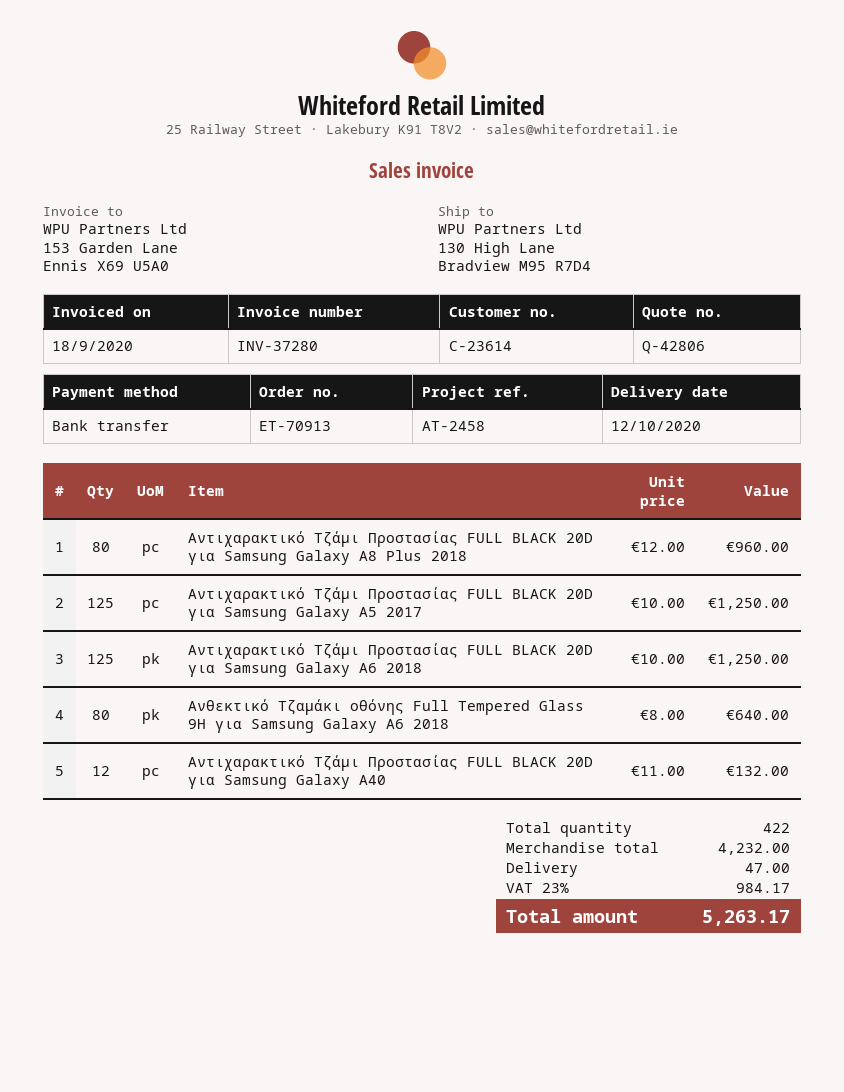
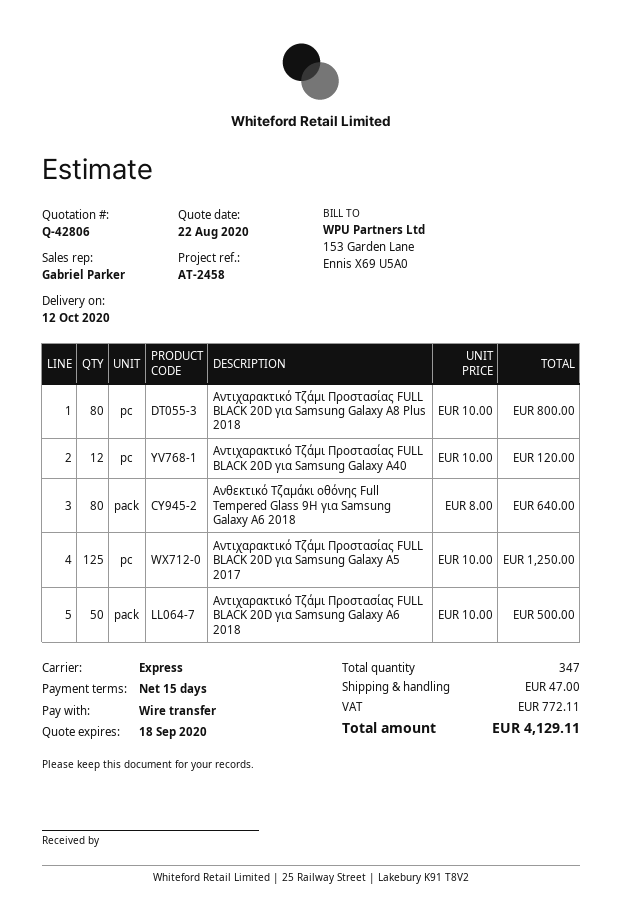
Αντιχαρακτικό Τζάμι Προστασίας FULL BLACK 20D για Samsung Galaxy A8 Plus 2018: 80 x 12.00 = 960.00 -> 80 x 10.00 = 800.00
Αντιχαρακτικό Τζάμι Προστασίας FULL BLACK 20D για Samsung Galaxy A6 2018: 125 x 10.00 = 1250.00 -> 50 x 10.00 = 500.00
Αντιχαρακτικό Τζάμι Προστασίας FULL BLACK 20D για Samsung Galaxy A40: 12 x 11.00 = 132.00 -> 12 x 10.00 = 120.00
total quantity: 422 -> 347
tax: 984.17 -> 772.11
total: 5263.17 -> 4129.11

